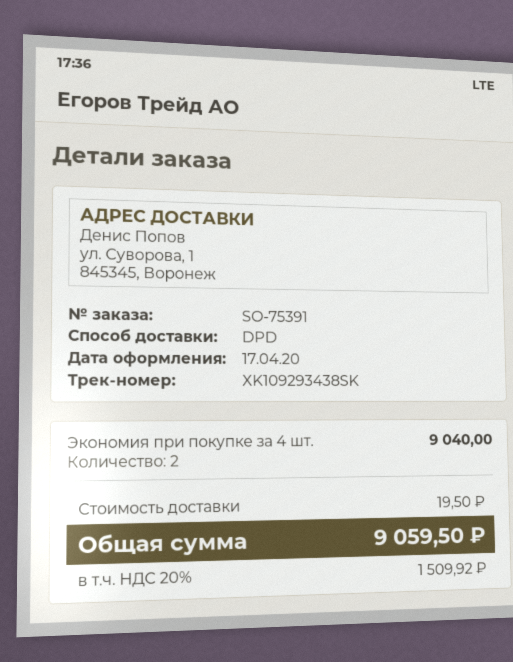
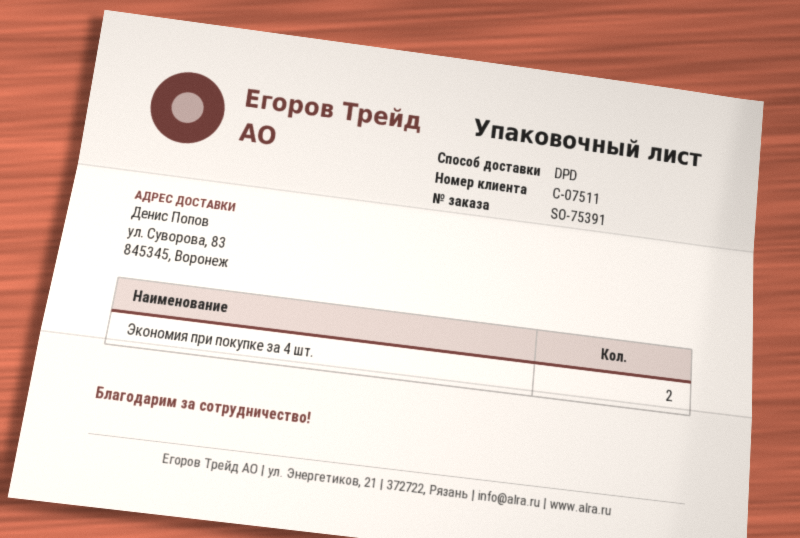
ship to: ул. Суворова, 1, 845345, Воронеж -> ул. Суворова, 83, 845345, Воронеж

